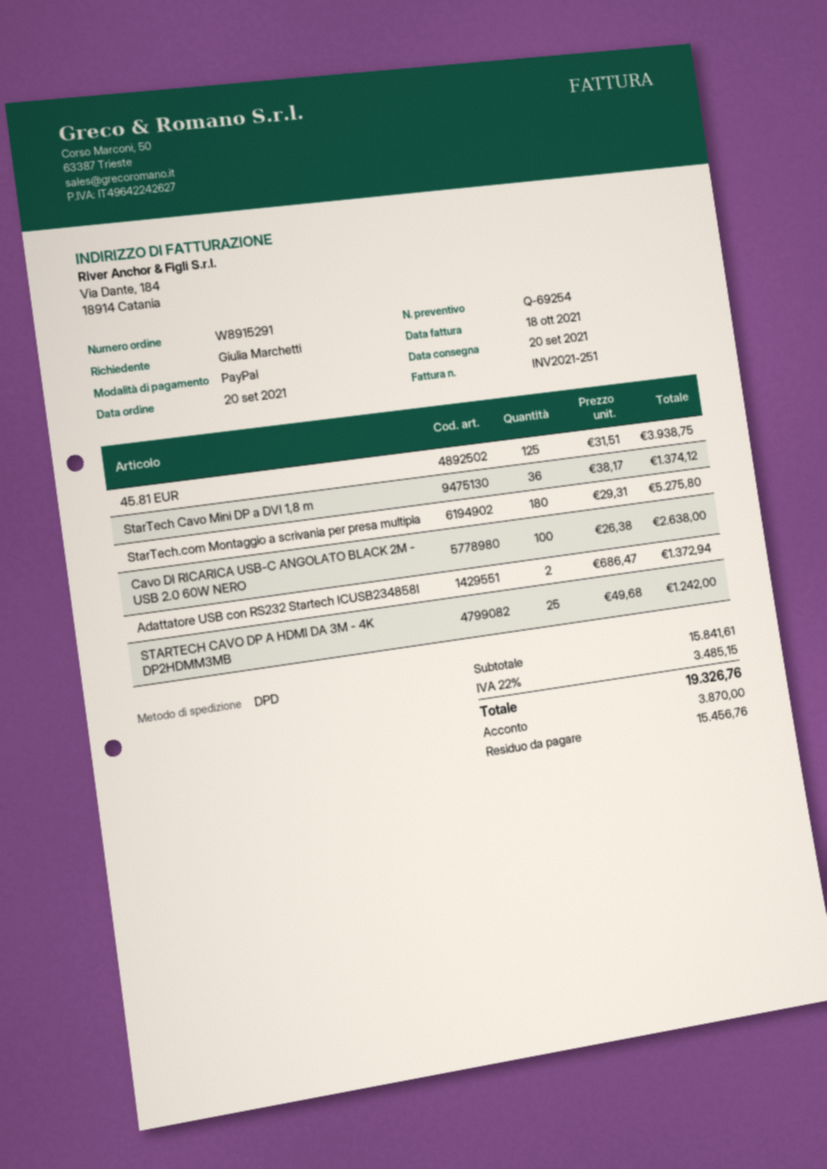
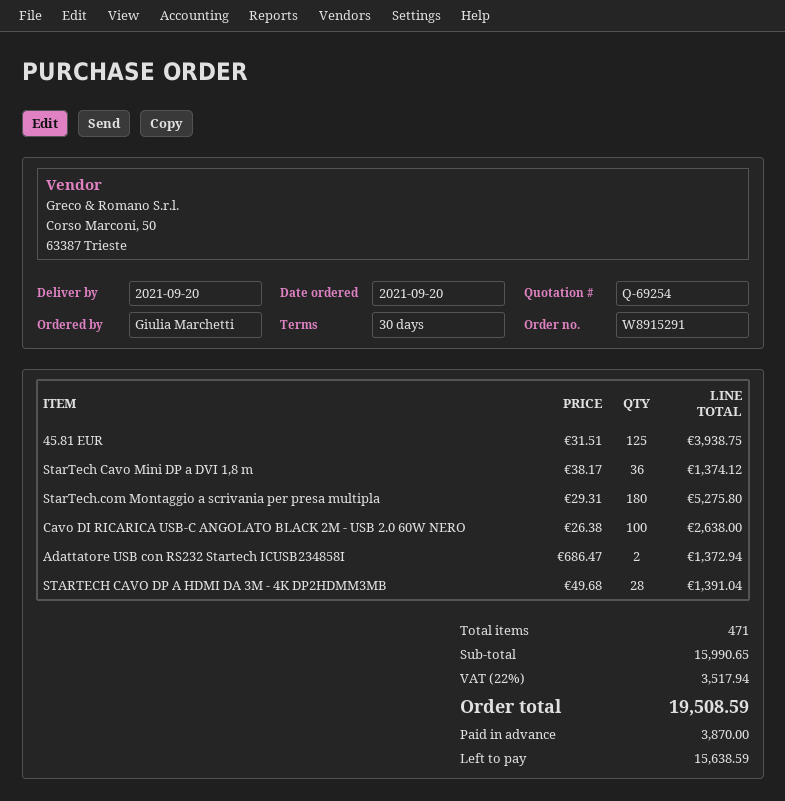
STARTECH CAVO DP A HDMI DA 3M - 4K DP2HDMM3MB: 25 x 49.68 = 1242.00 -> 28 x 49.68 = 1391.04
subtotal: 15841.61 -> 15990.65
tax: 22% = 3485.15 -> 22% = 3517.94
total: 19326.76 -> 19508.59
balance: 15456.76 -> 15638.59

